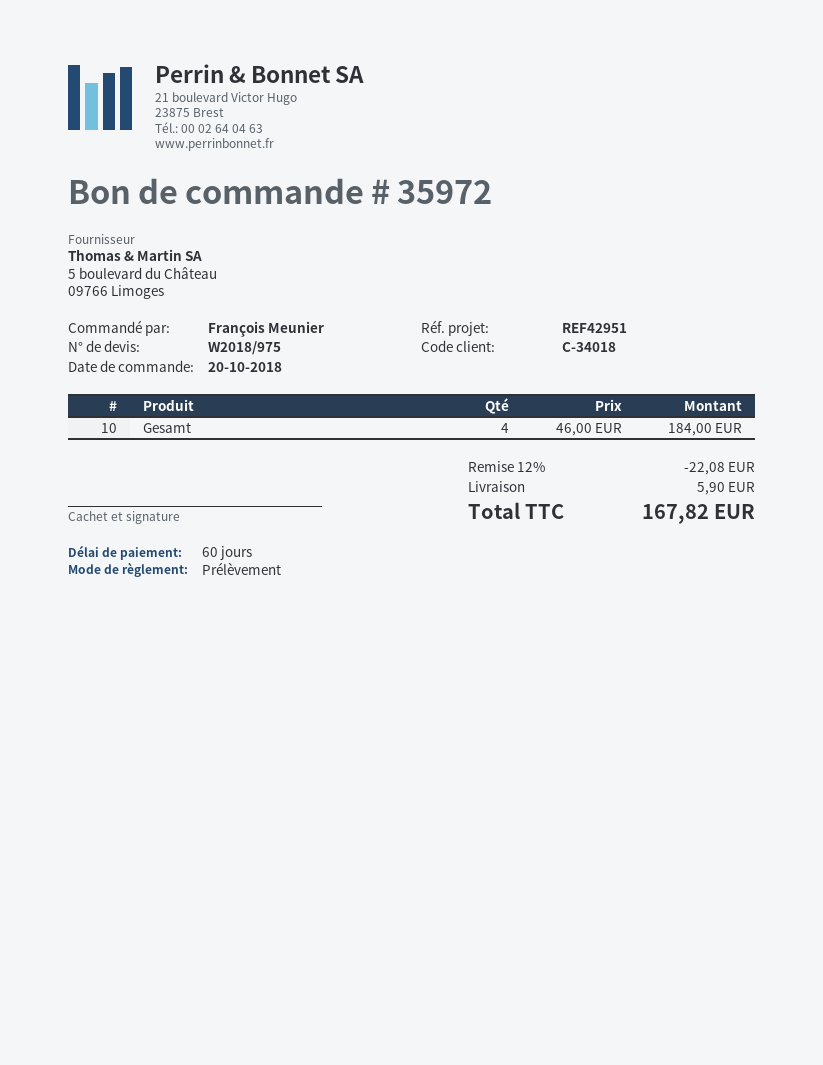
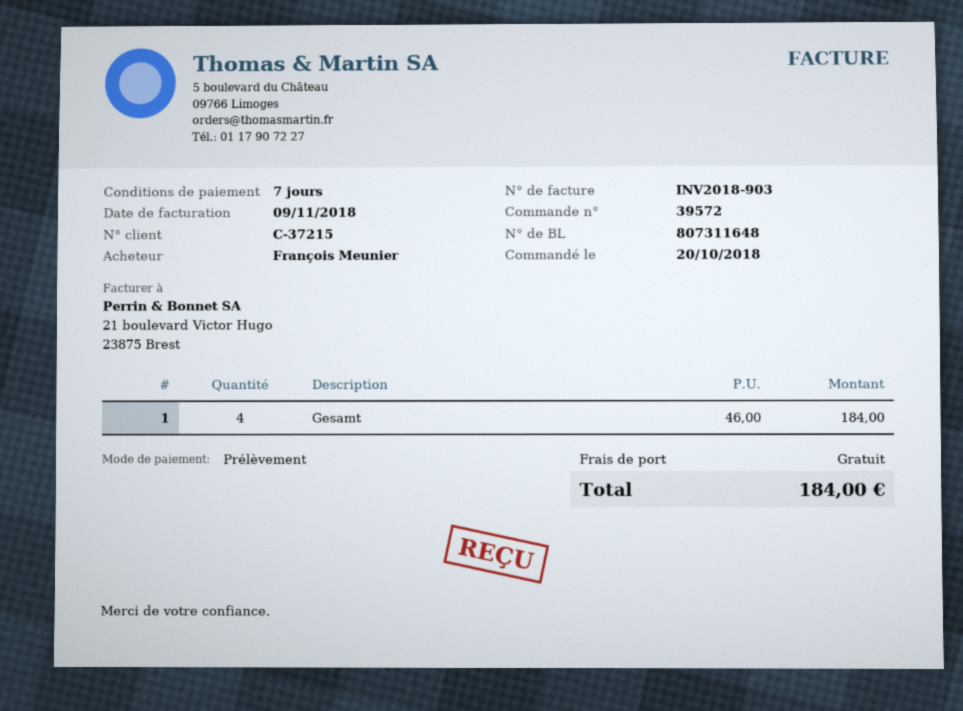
order number: 35972 -> 39572
payment terms: 60 days -> 7 days
customer number: C-34018 -> C-37215
discount: 12% = 22.08 -> none
shipping: 5.90 -> 0.00
total: 167.82 -> 184.00

